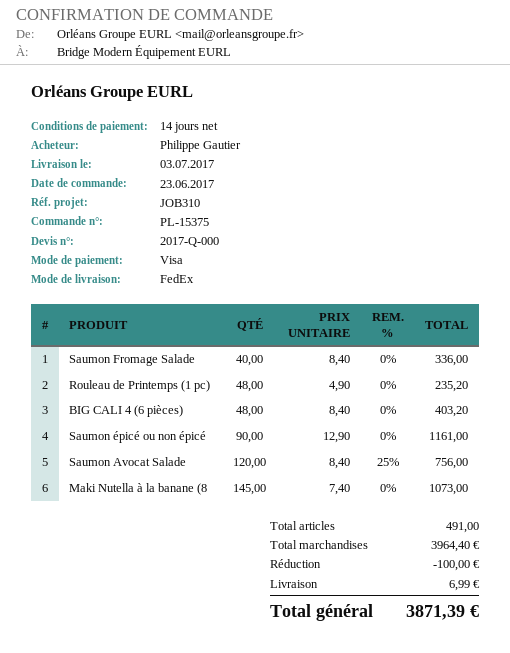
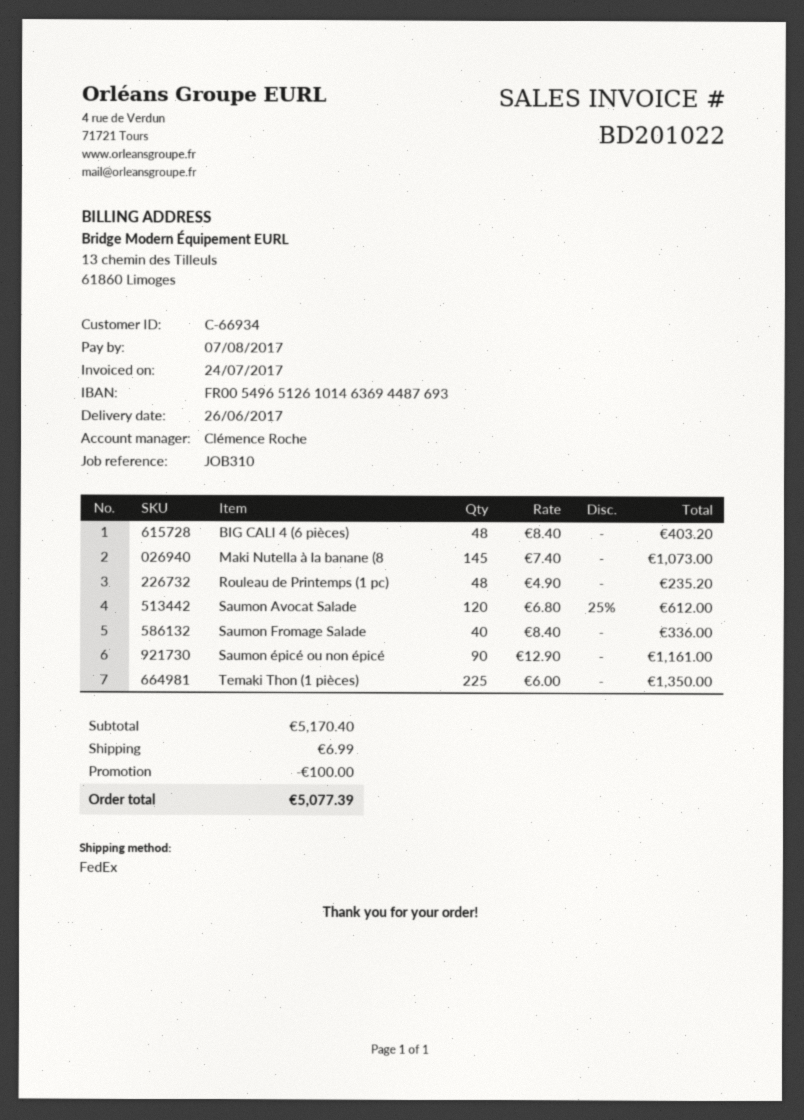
delivery date: 2017-07-03 -> 2017-06-26
Saumon Avocat Salade: 120 x 8.40 - 25% = 756.00 -> 120 x 6.80 - 25% = 612.00
Temaki Thon (1 pièces): none -> 225 x 6.00 = 1350.00
subtotal: 3964.40 -> 5170.40
total: 3871.39 -> 5077.39

